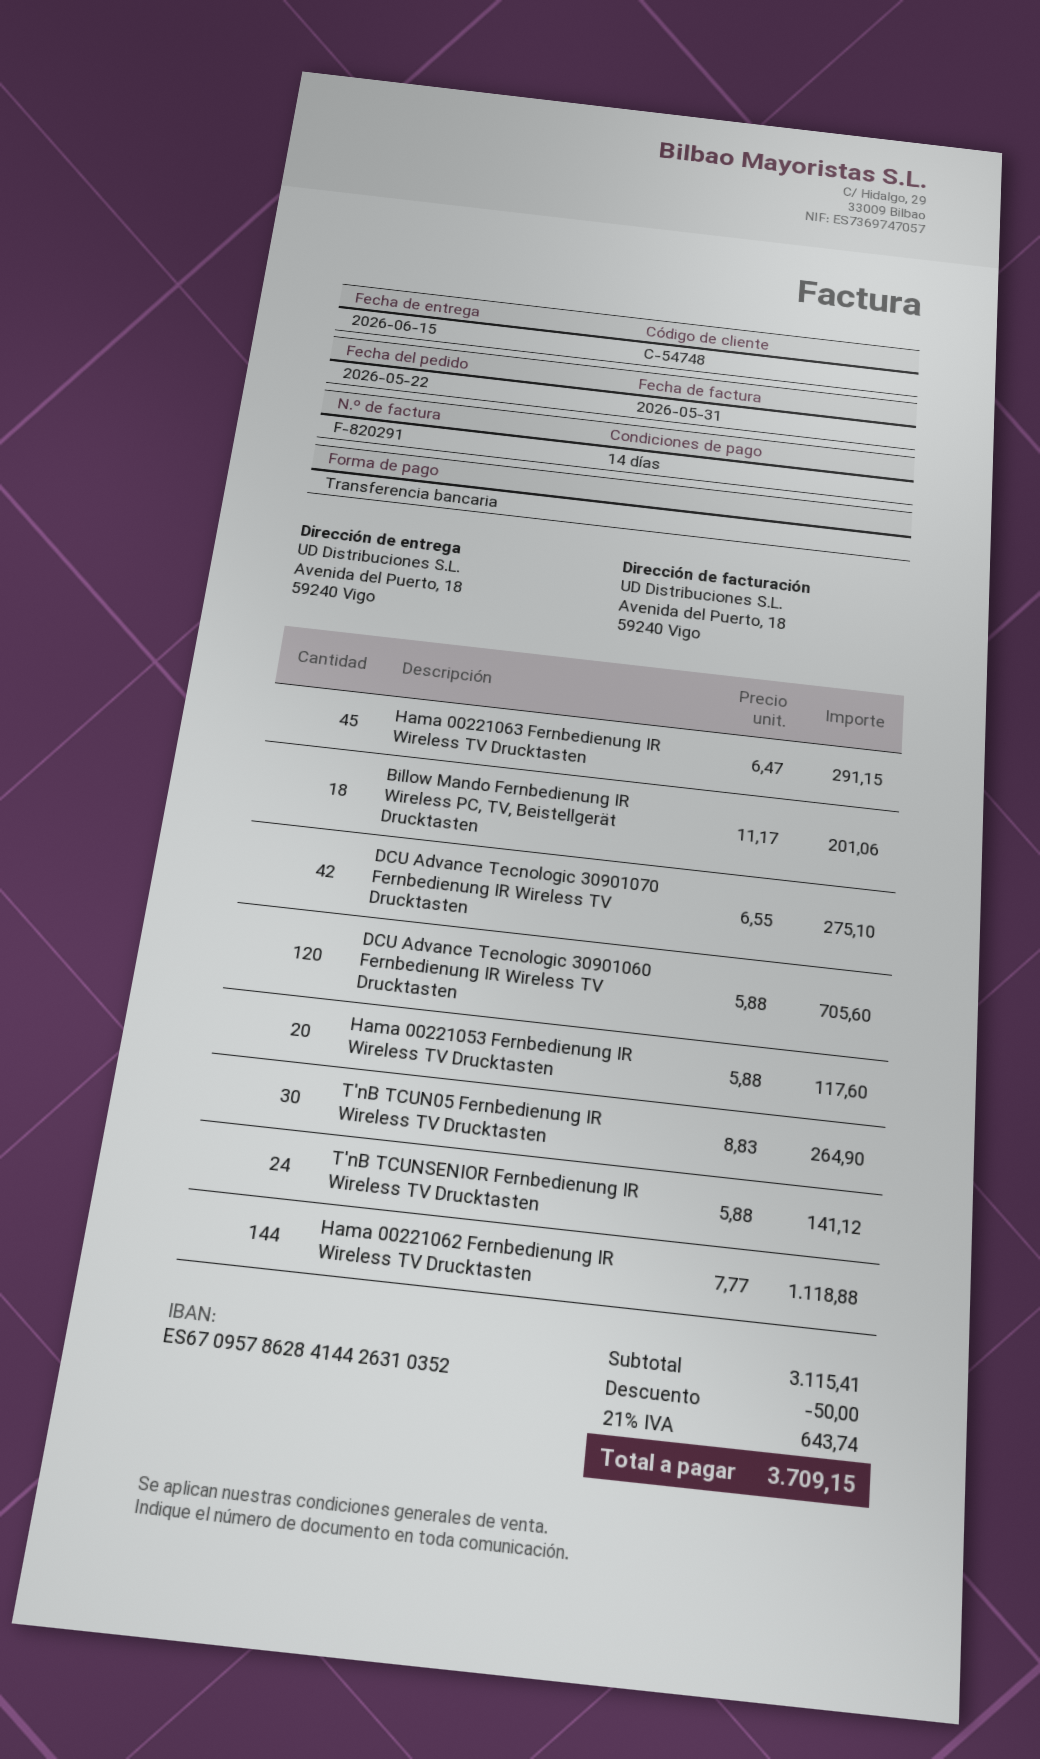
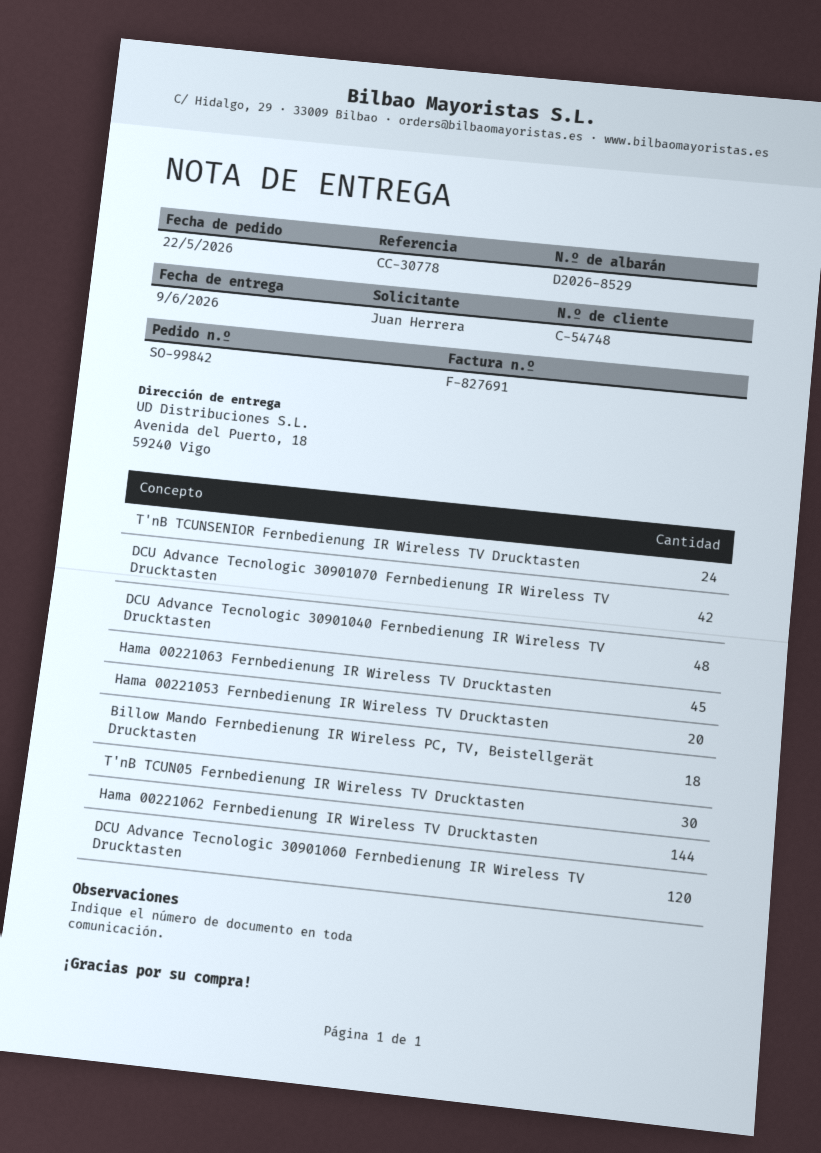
delivery date: 2026-06-15 -> 2026-06-09
invoice number: F-820291 -> F-827691
DCU Advance Tecnologic 30901040 Fernbedienung IR Wireless TV Drucktasten: none -> 48

